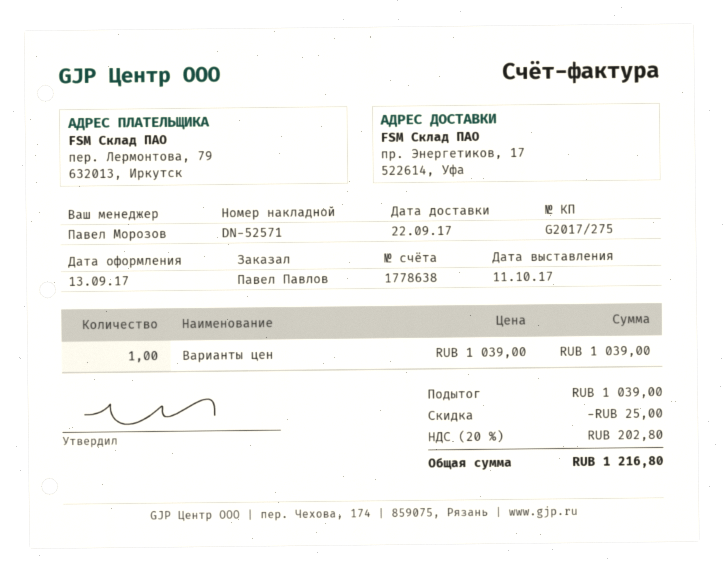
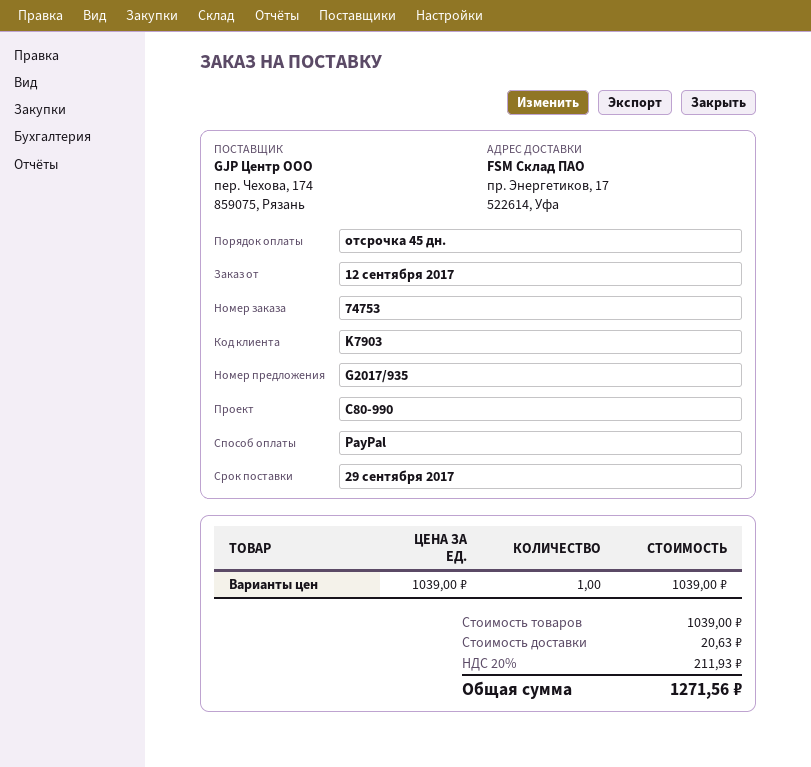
quote number: G2017/275 -> G2017/935
order date: 2017-09-13 -> 2017-09-12
delivery date: 2017-09-22 -> 2017-09-29
discount: 25.00 -> none
shipping: none -> 20.63
tax: 20% = 202.80 -> 20% = 211.93
total: 1216.80 -> 1271.56

